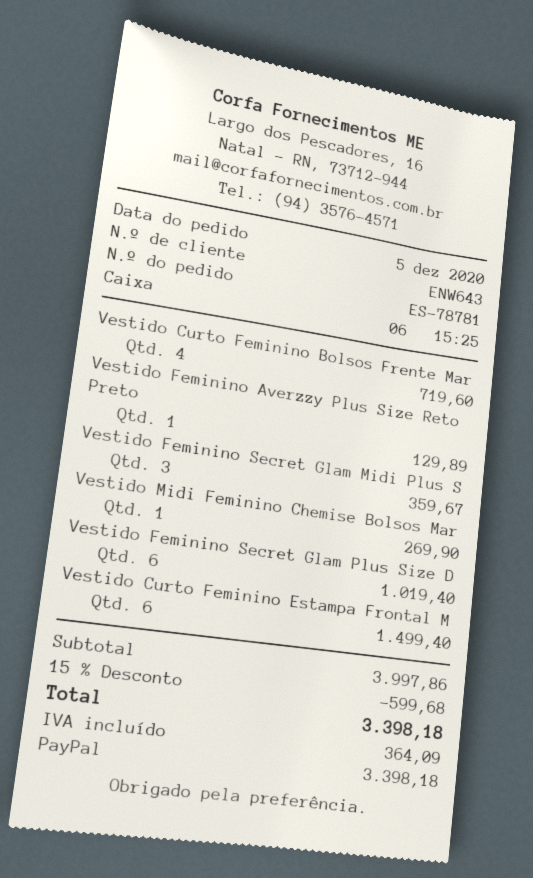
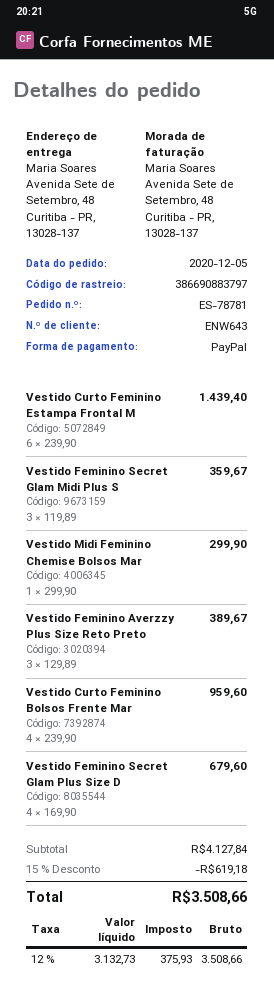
Vestido Curto Feminino Bolsos Frente Mar: 4 for 719.60 -> 4 for 959.60
Vestido Feminino Averzzy Plus Size Reto Preto: 1 for 129.89 -> 3 for 389.67
Vestido Midi Feminino Chemise Bolsos Mar: 1 for 269.90 -> 1 for 299.90
Vestido Feminino Secret Glam Plus Size D: 6 for 1019.40 -> 4 for 679.60
Vestido Curto Feminino Estampa Frontal M: 6 for 1499.40 -> 6 for 1439.40
subtotal: 3997.86 -> 4127.84
discount: 15% = 599.68 -> 15% = 619.18
tax: 364.09 -> 375.93
total: 3398.18 -> 3508.66

